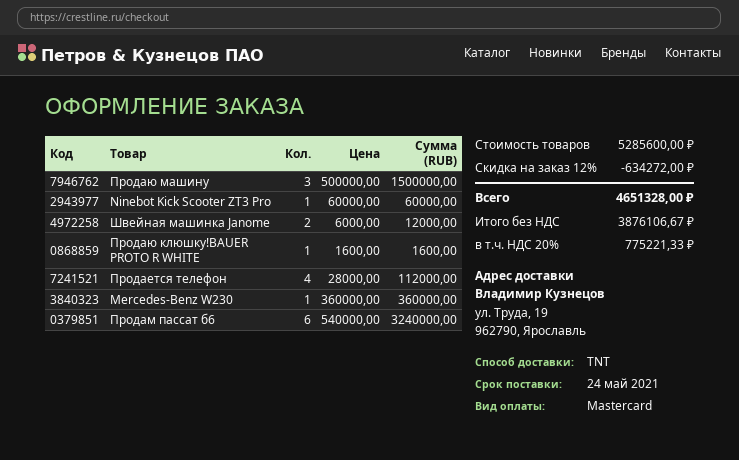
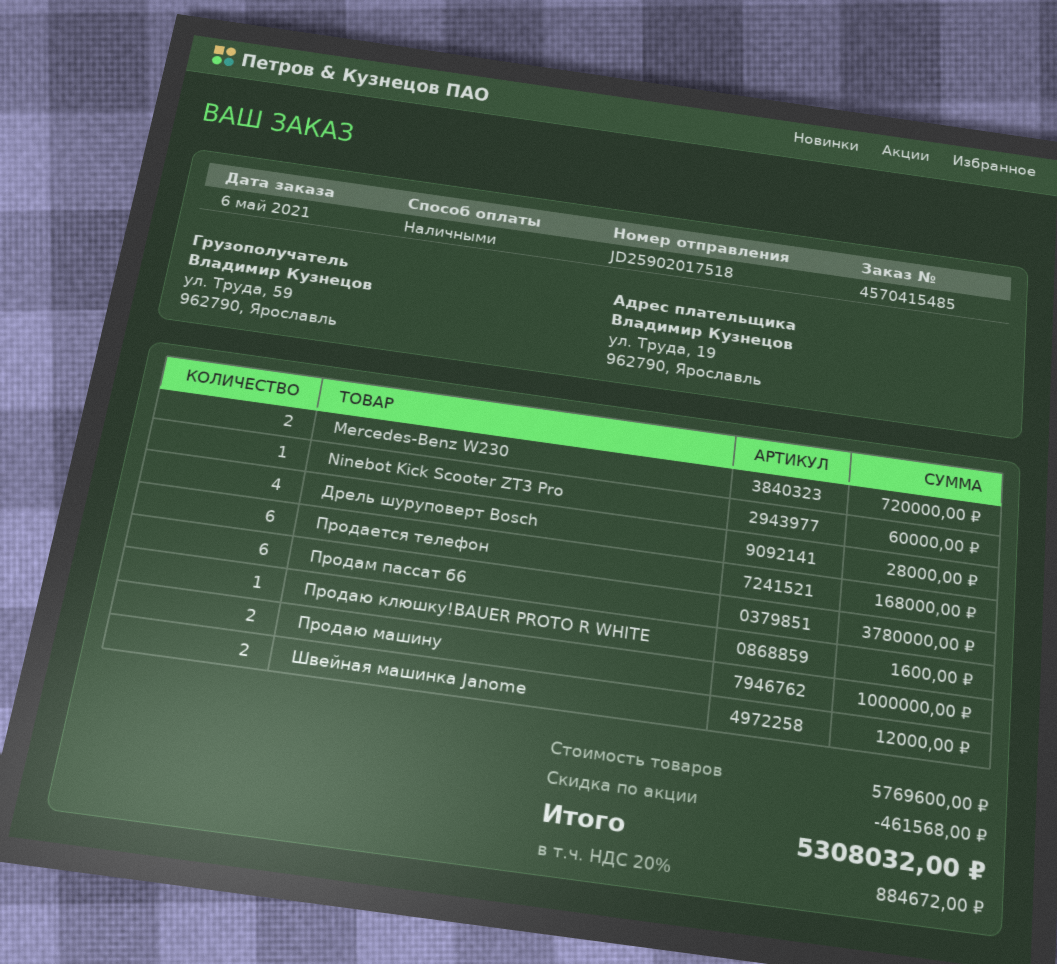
payment method: Mastercard -> cash
ship to: ул. Труда, 19, 962790, Ярославль -> ул. Труда, 59, 962790, Ярославль
Продаю машину: 3 for 1500000.00 -> 2 for 1000000.00
Продается телефон: 4 for 112000.00 -> 6 for 168000.00
Mercedes-Benz W230: 1 for 360000.00 -> 2 for 720000.00
Продам пассат б6: 6 for 3240000.00 -> 6 for 3780000.00
Дрель шуруповерт Bosch: none -> 4 for 28000.00
subtotal: 5285600.00 -> 5769600.00
discount: 634272.00 -> 461568.00
tax: 20% = 775221.33 -> 20% = 884672.00
total: 4651328.00 -> 5308032.00

